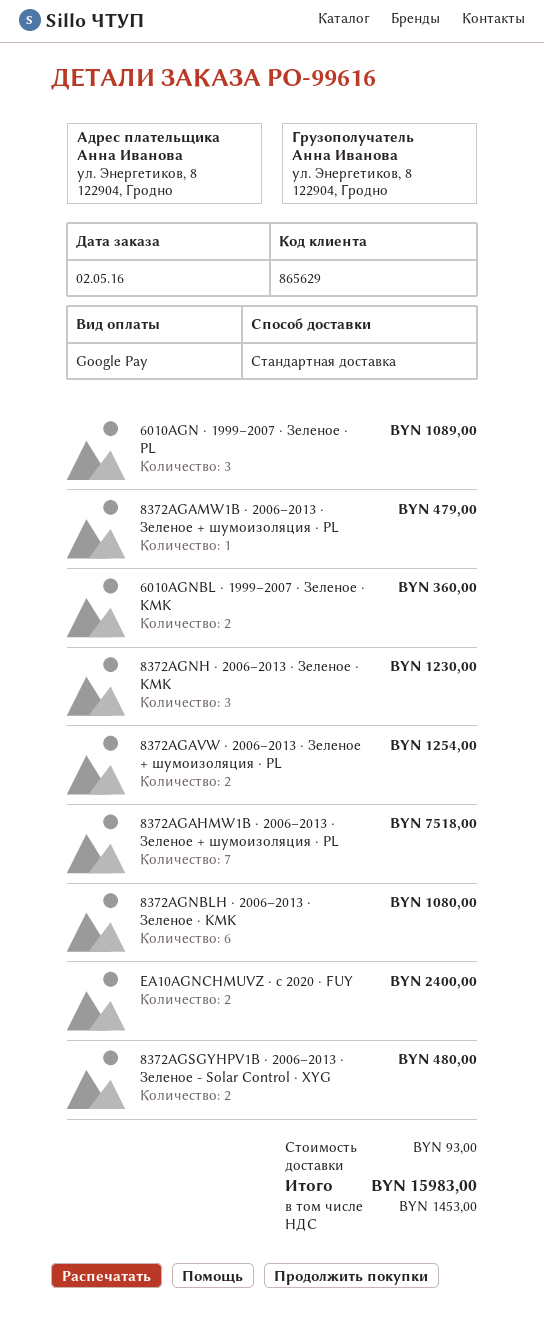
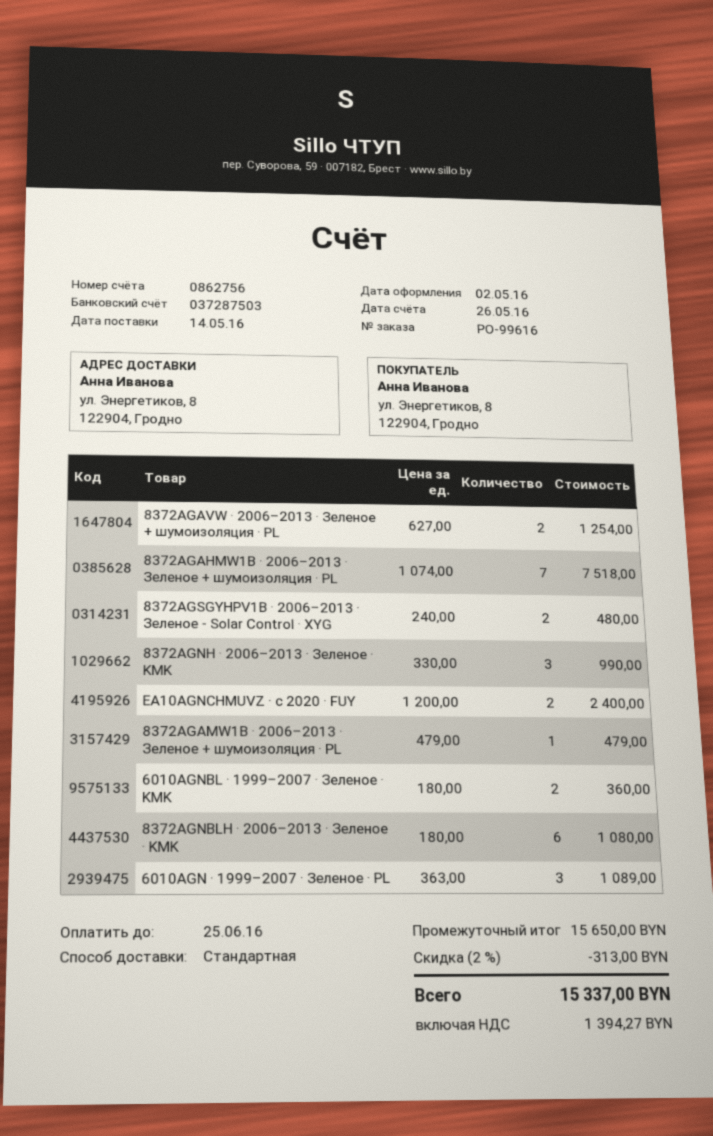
8372AGNH · 2006–2013 · Зеленое · KMK: 3 for 1230.00 -> 3 for 990.00
discount: none -> 2% = 313.00
shipping: 93.00 -> none
tax: 1453.00 -> 1394.27
total: 15983.00 -> 15337.00

